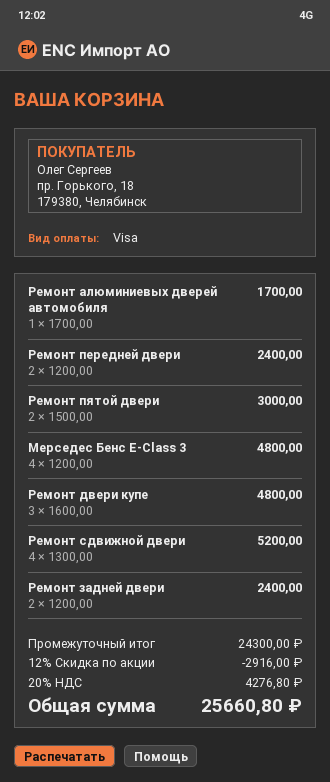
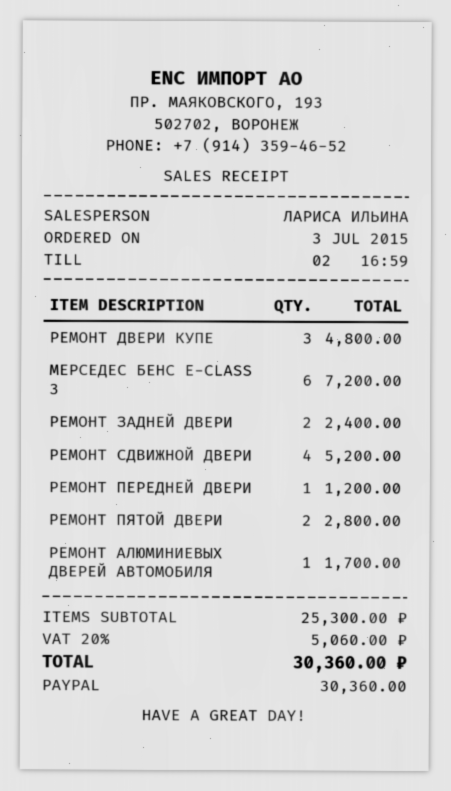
payment method: Visa -> PayPal
Ремонт передней двери: 2 for 2400.00 -> 1 for 1200.00
Ремонт пятой двери: 2 for 3000.00 -> 2 for 2800.00
Мерседес Бенс E-Class 3: 4 for 4800.00 -> 6 for 7200.00
subtotal: 24300.00 -> 25300.00
discount: 12% = 2916.00 -> none
tax: 20% = 4276.80 -> 20% = 5060.00
total: 25660.80 -> 30360.00

